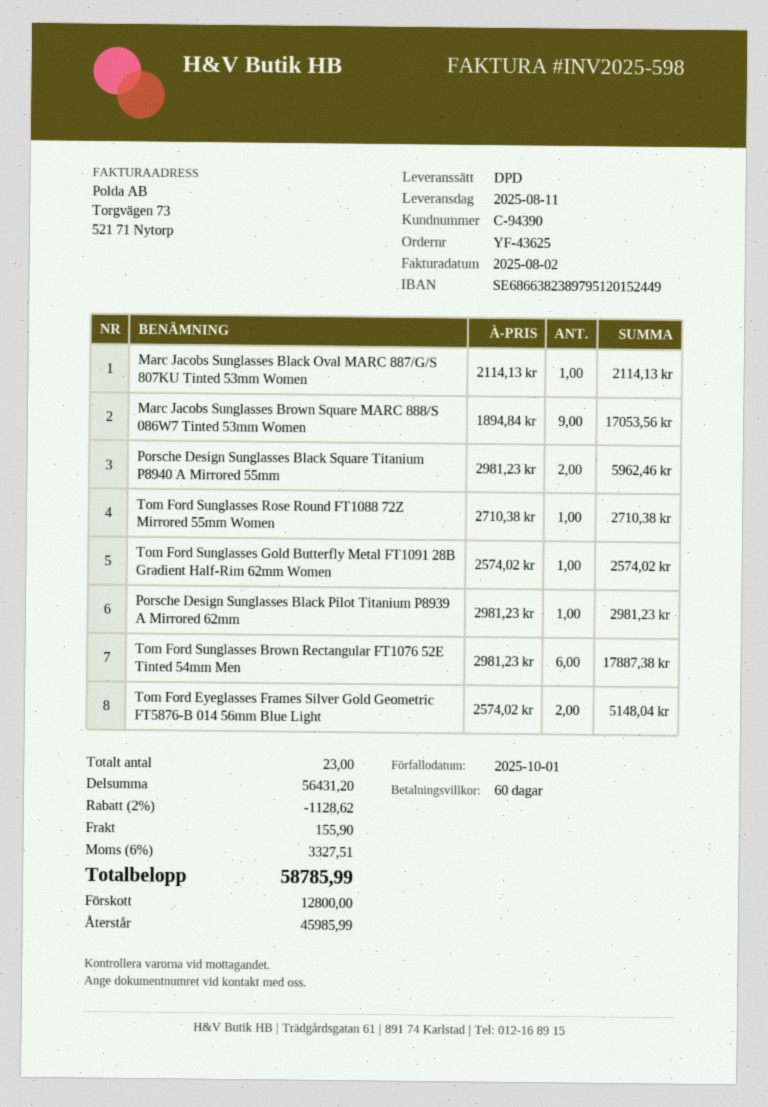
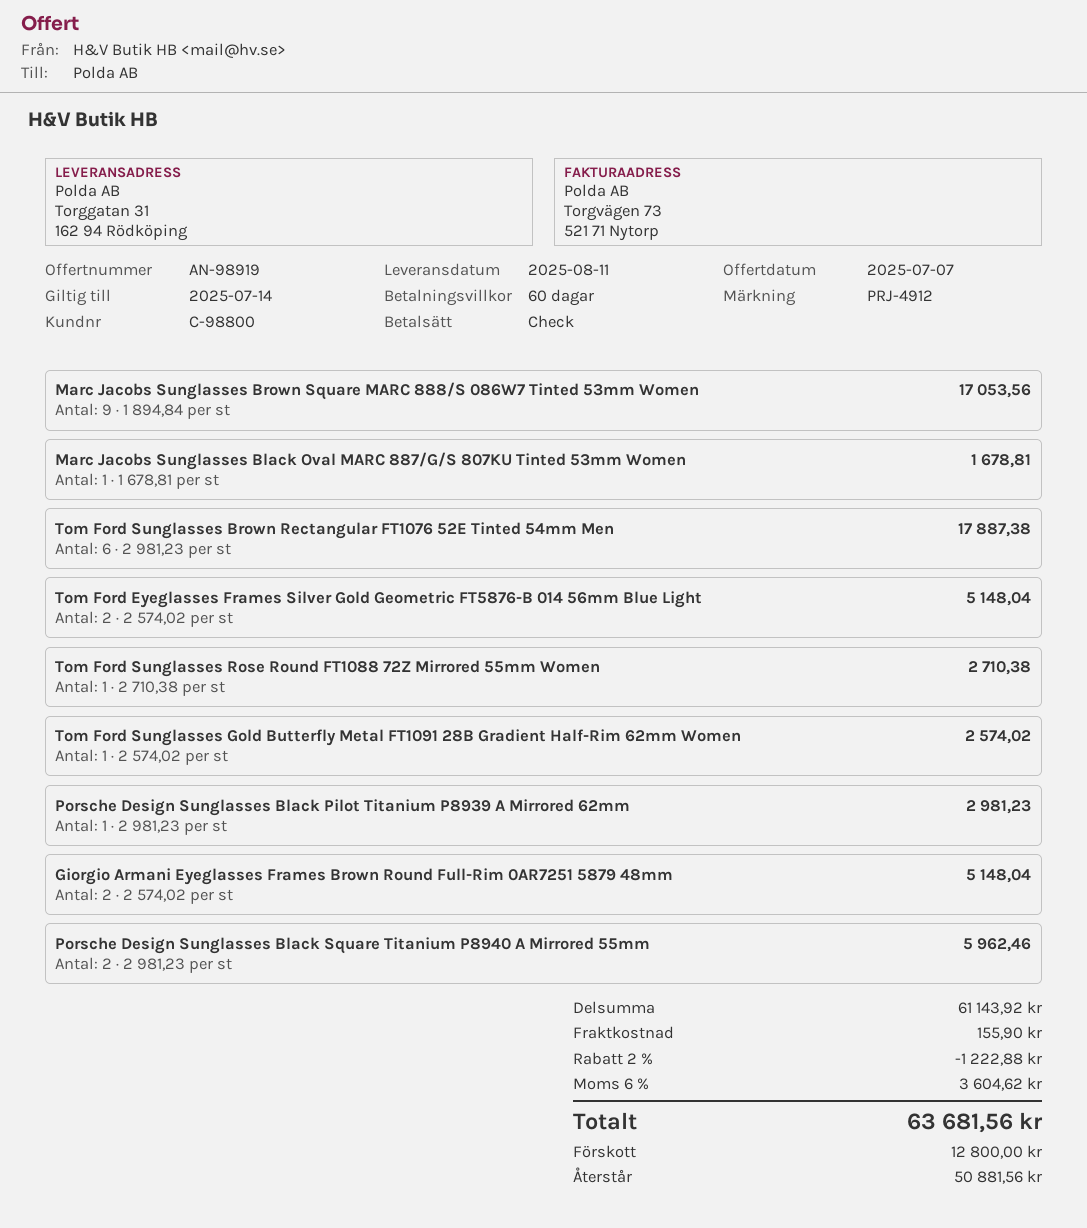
customer number: C-94390 -> C-98800
Marc Jacobs Sunglasses Black Oval MARC 887/G/S 807KU Tinted 53mm Women: 1 x 2114.13 = 2114.13 -> 1 x 1678.81 = 1678.81
Giorgio Armani Eyeglasses Frames Brown Round Full-Rim 0AR7251 5879 48mm: none -> 2 x 2574.02 = 5148.04
subtotal: 56431.20 -> 61143.92
discount: 2% = 1128.62 -> 2% = 1222.88
tax: 6% = 3327.51 -> 6% = 3604.62
total: 58785.99 -> 63681.56
balance: 45985.99 -> 50881.56

